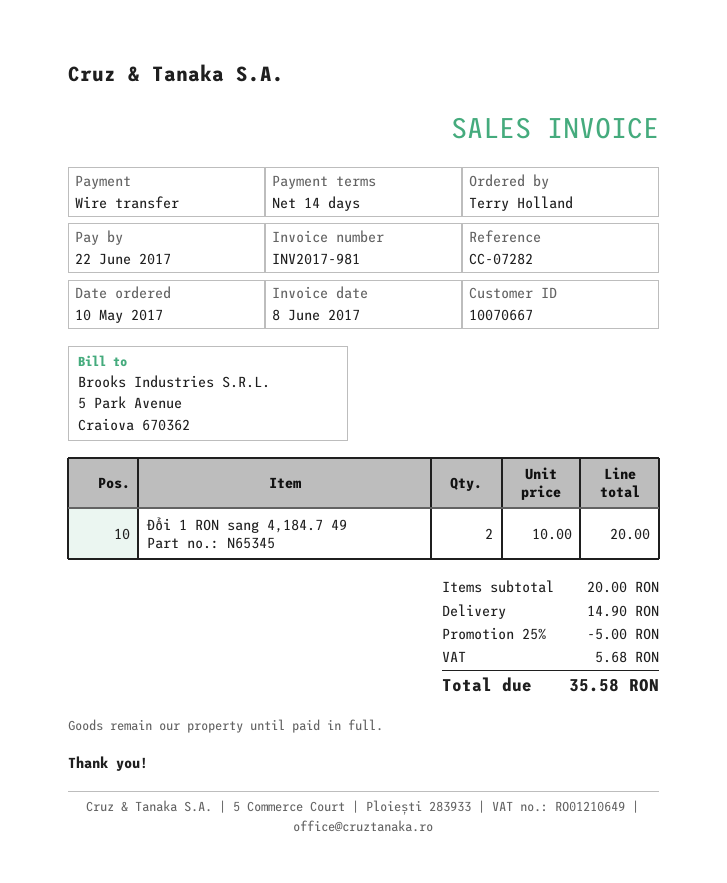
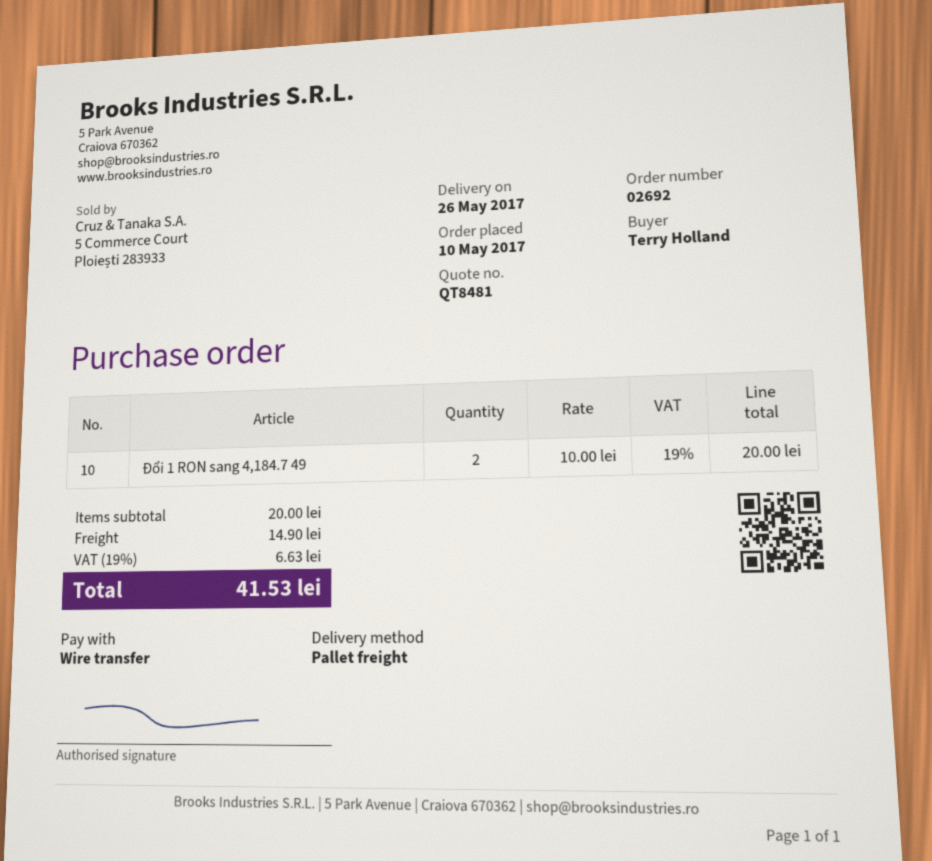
discount: 25% = 5.00 -> none
tax: 5.68 -> 6.63
total: 35.58 -> 41.53

